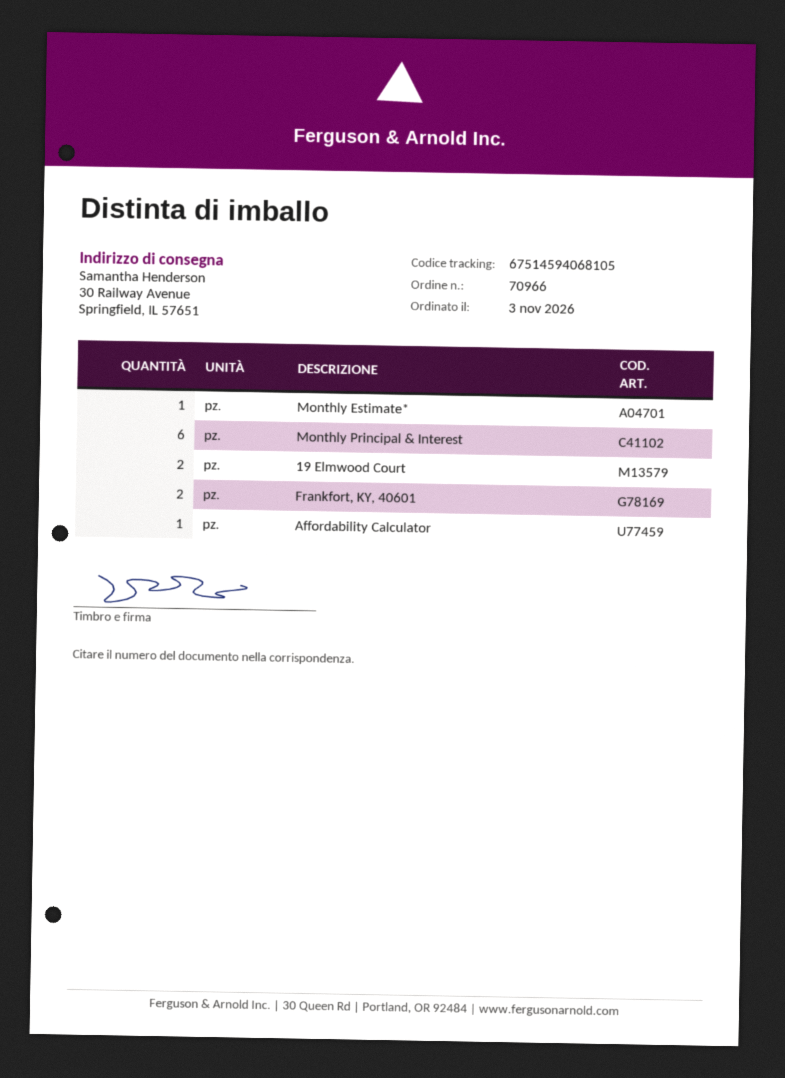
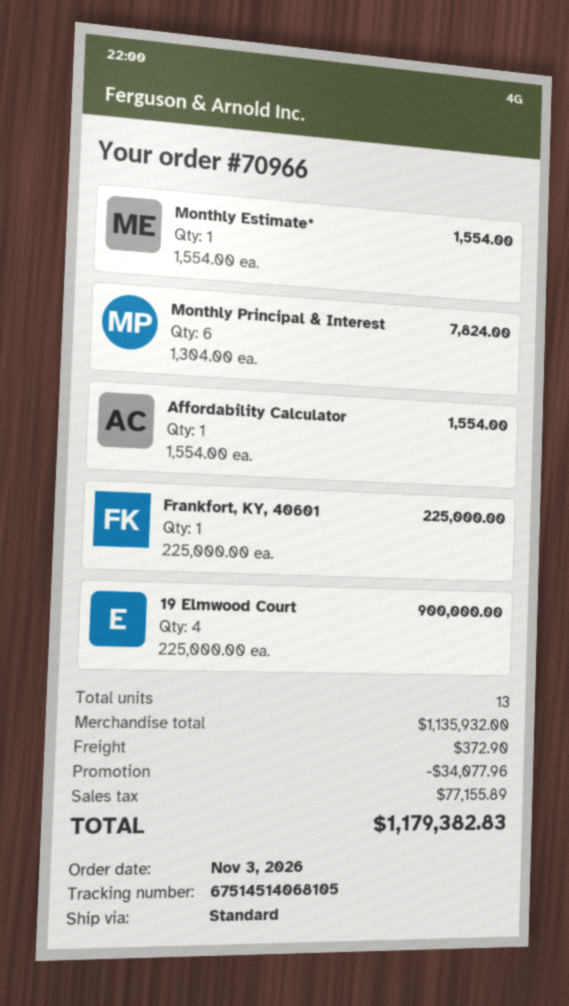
tracking number: 67514594068105 -> 67514514068105
19 Elmwood Court: 2 -> 4
Frankfort, KY, 40601: 2 -> 1

